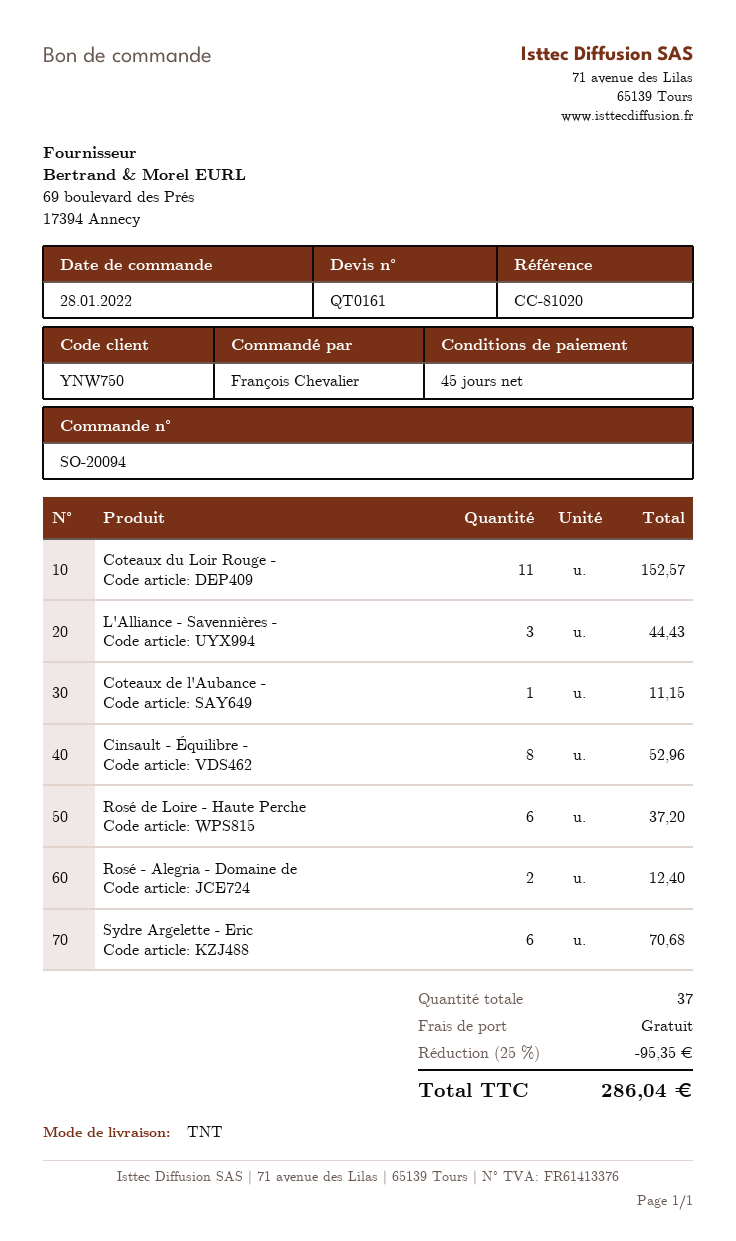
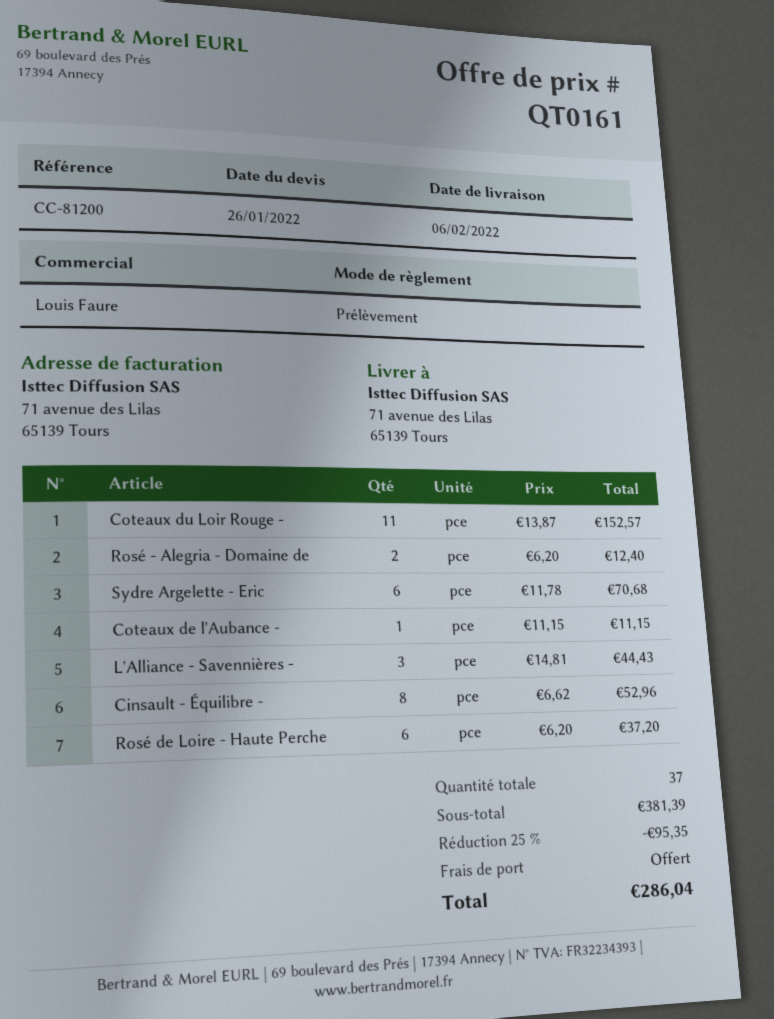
reference: CC-81020 -> CC-81200

